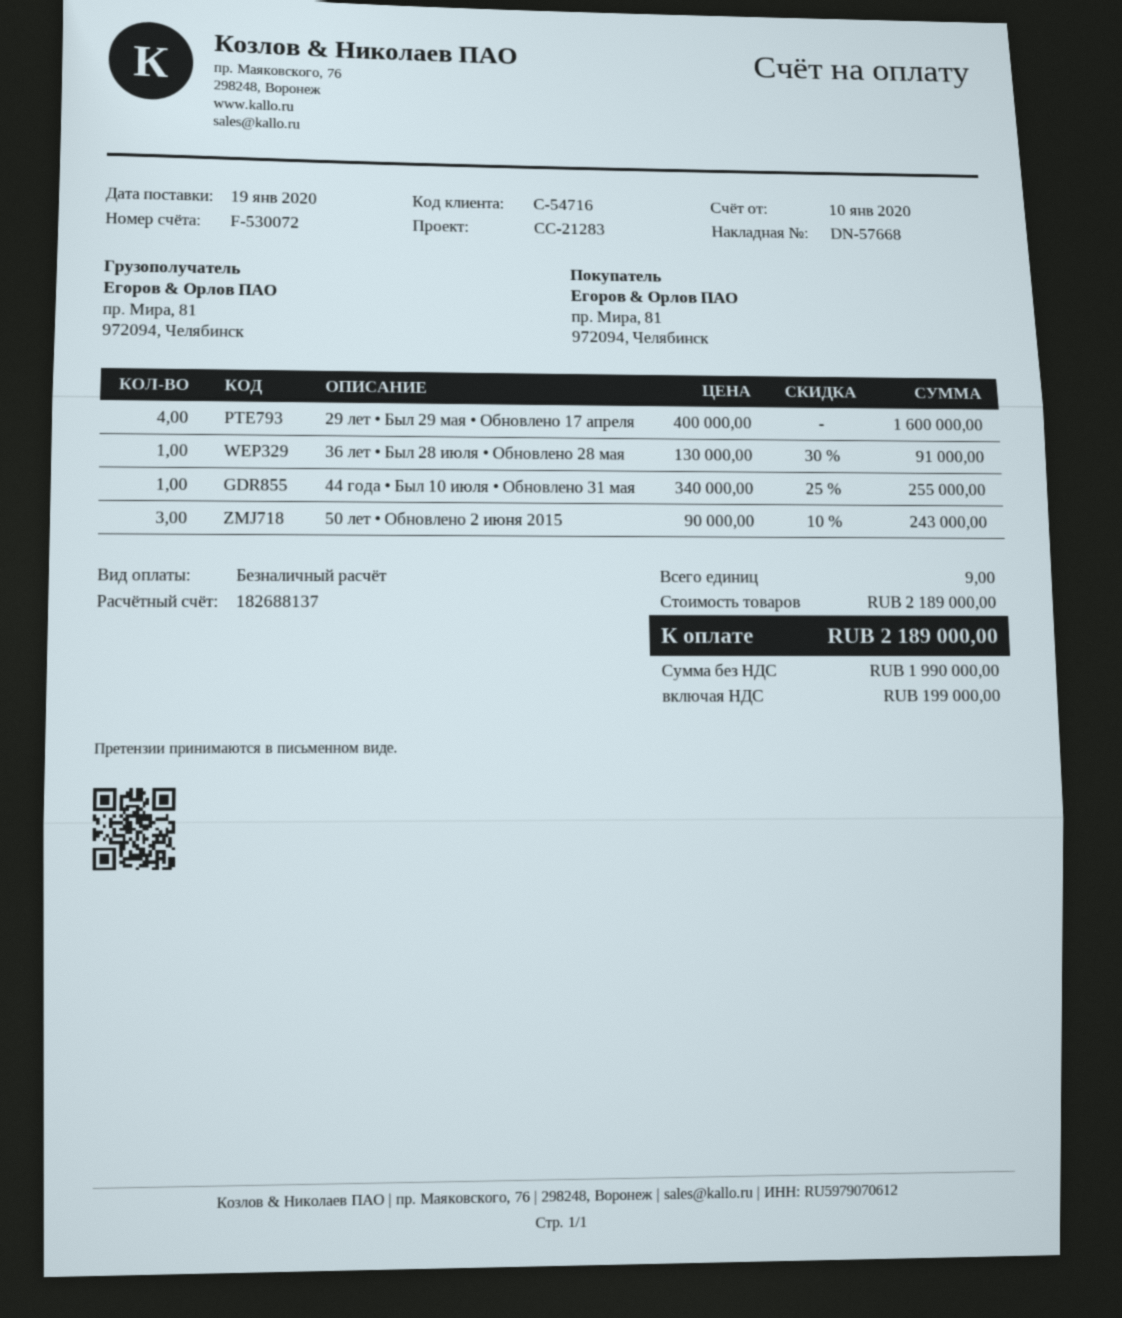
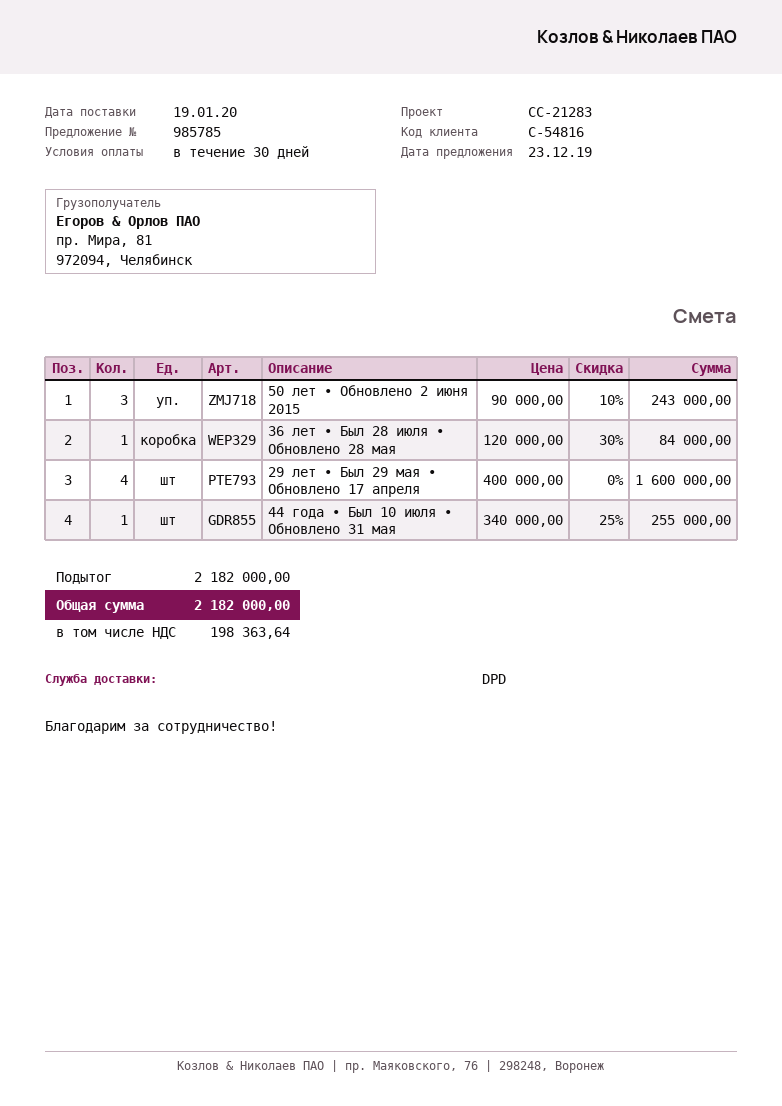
customer number: C-54716 -> C-54816
36 лет • Был 28 июля • Обновлено 28 мая: 1 x 130000.00 - 30% = 91000.00 -> 1 x 120000.00 - 30% = 84000.00
subtotal: 2189000.00 -> 2182000.00
tax: 199000.00 -> 198363.64
total: 2189000.00 -> 2182000.00

